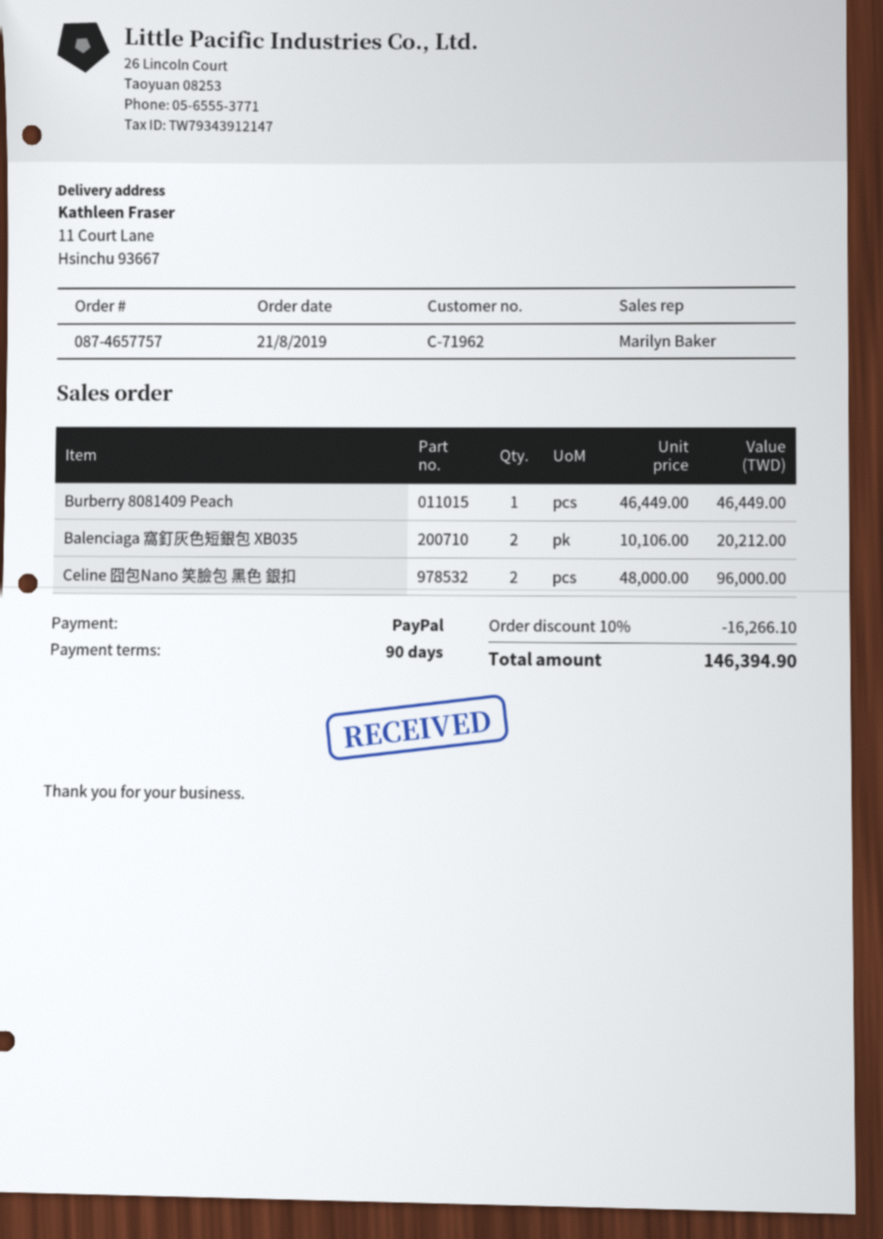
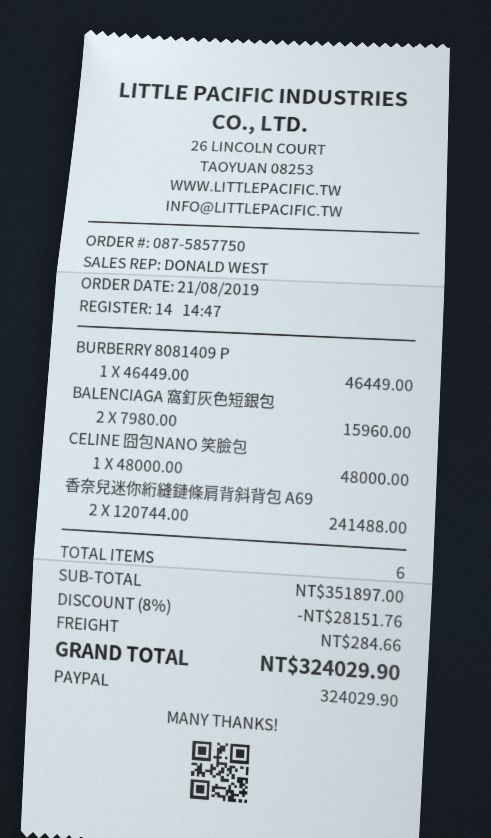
order number: 087-4657757 -> 087-5857750
sales rep: Marilyn Baker -> DONALD WEST
Balenciaga 窩釘灰色短銀包 XB035: 2 x 10106.00 = 20212.00 -> 2 x 7980.00 = 15960.00
Celine 囧包Nano 笑臉包 黑色 銀扣: 2 x 48000.00 = 96000.00 -> 1 x 48000.00 = 48000.00
香奈兒迷你絎縫鏈條肩背斜背包 A69: none -> 2 x 120744.00 = 241488.00
discount: 10% = 16266.10 -> 8% = 28151.76
shipping: none -> 284.66
total: 146394.90 -> 324029.90

